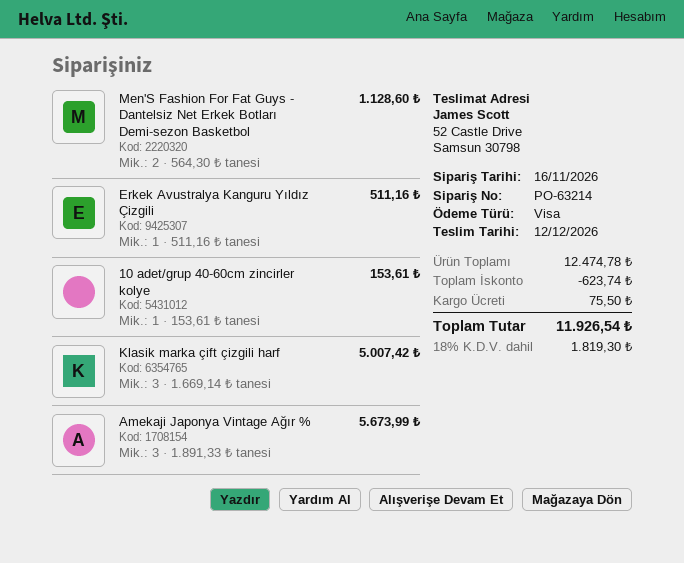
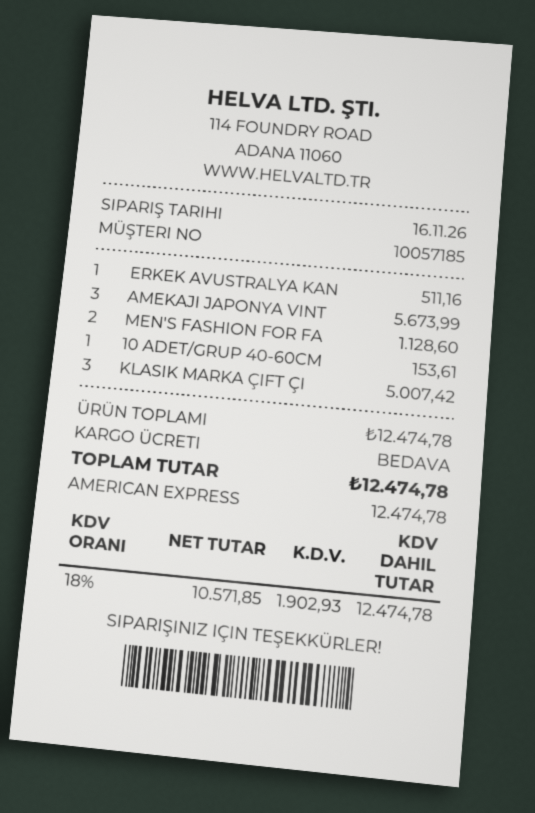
payment method: Visa -> American Express
discount: 623.74 -> none
shipping: 75.50 -> 0.00
tax: 18% = 1819.30 -> 18% = 1902.93
total: 11926.54 -> 12474.78

